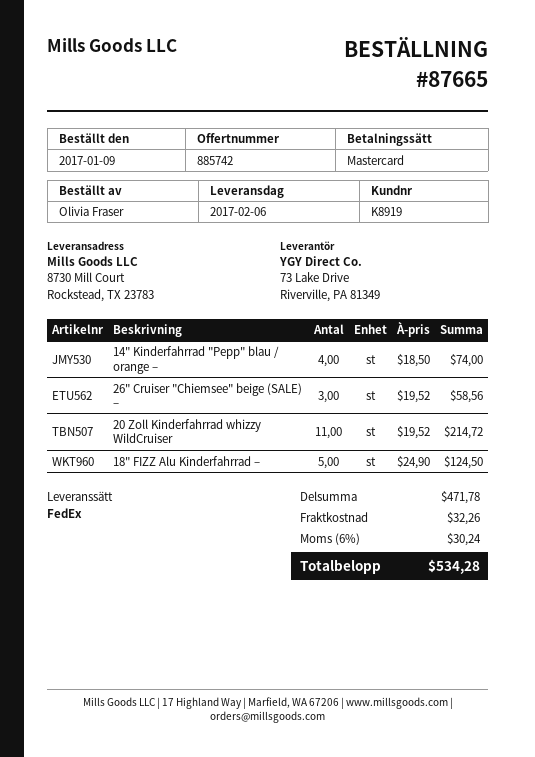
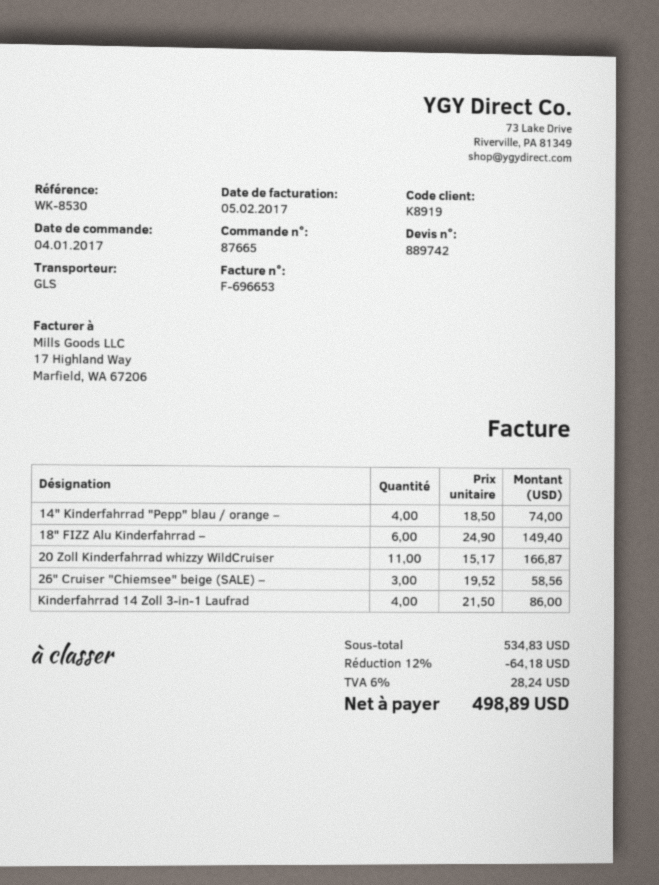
quote number: 885742 -> 889742
order date: 2017-01-09 -> 2017-01-04
shipping method: FedEx -> GLS
20 Zoll Kinderfahrrad whizzy WildCruiser: 11 x 19.52 = 214.72 -> 11 x 15.17 = 166.87
18" FIZZ Alu Kinderfahrrad –: 5 x 24.90 = 124.50 -> 6 x 24.90 = 149.40
Kinderfahrrad 14 Zoll 3-in-1 Laufrad: none -> 4 x 21.50 = 86.00
subtotal: 471.78 -> 534.83
discount: none -> 12% = 64.18
shipping: 32.26 -> none
tax: 6% = 30.24 -> 6% = 28.24
total: 534.28 -> 498.89

